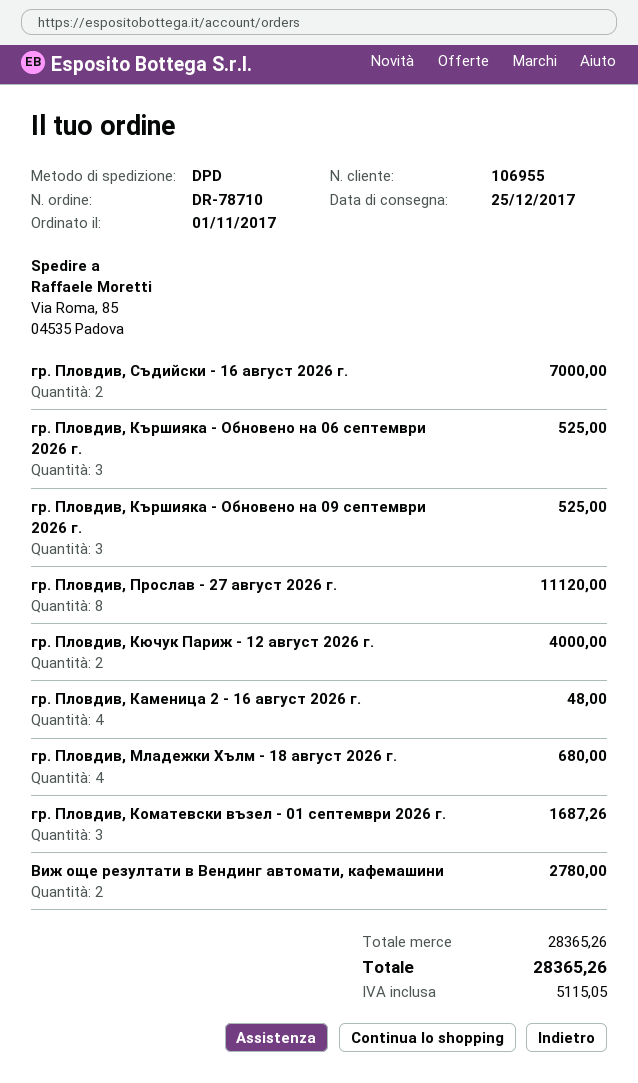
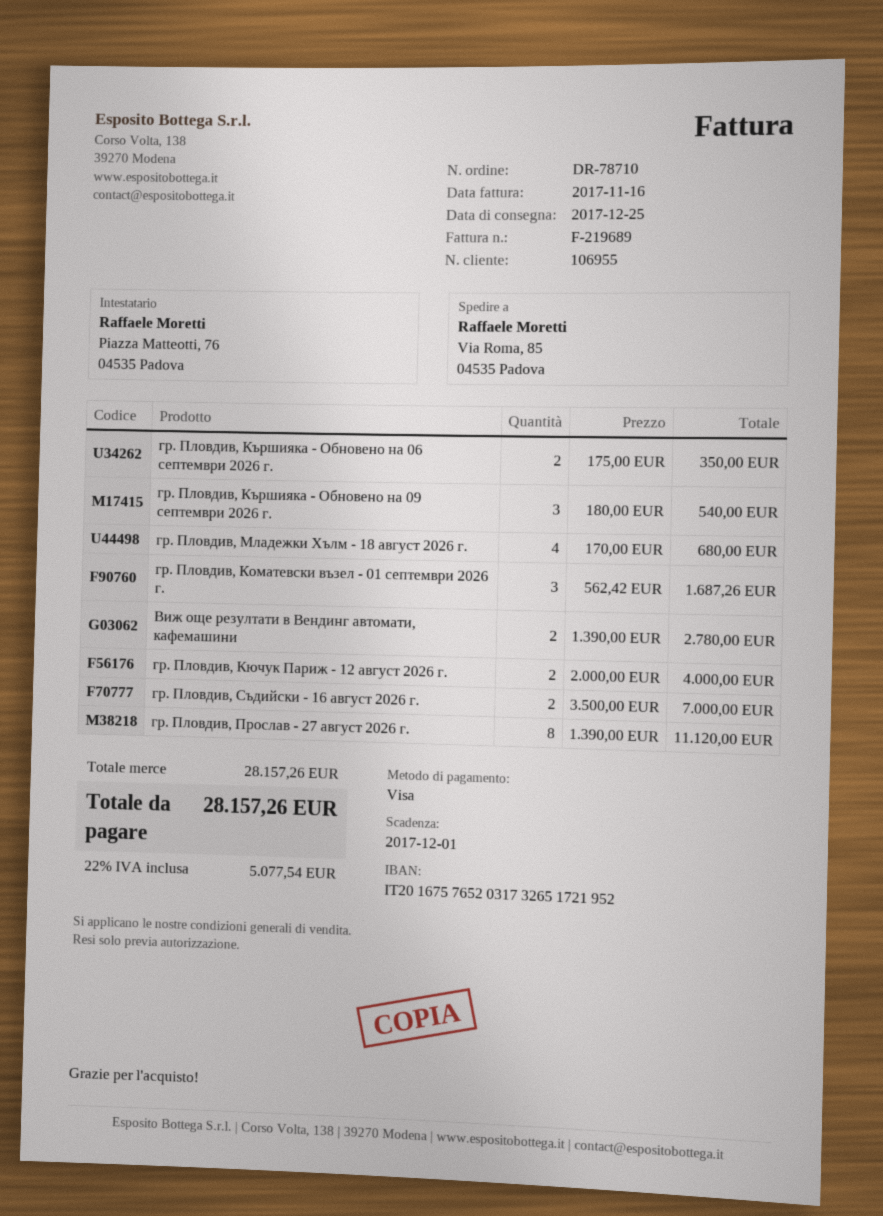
гр. Пловдив, Кършияка - Обновено на 06 септември 2026 г.: 3 for 525.00 -> 2 for 350.00
гр. Пловдив, Кършияка - Обновено на 09 септември 2026 г.: 3 for 525.00 -> 3 for 540.00
гр. Пловдив, Каменица 2 - 16 август 2026 г.: 4 for 48.00 -> none
subtotal: 28365.26 -> 28157.26
tax: 5115.05 -> 5077.54
total: 28365.26 -> 28157.26

